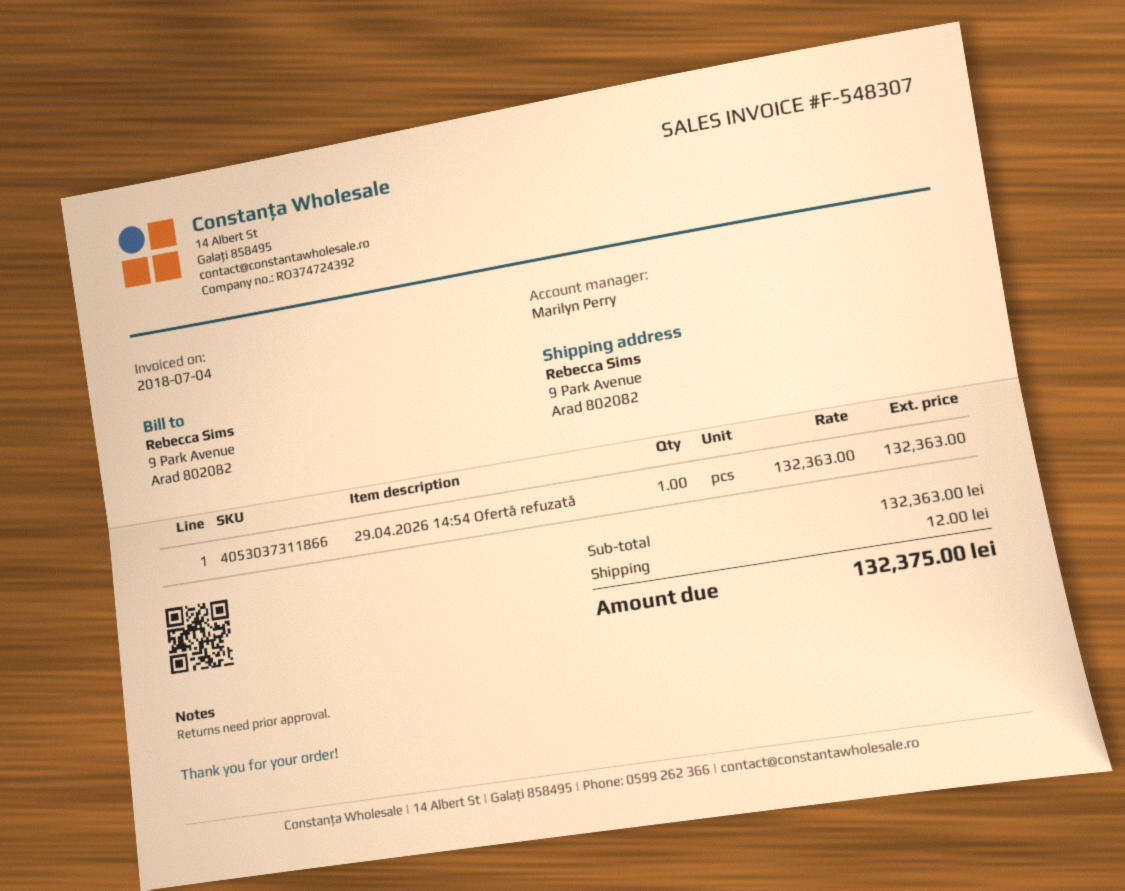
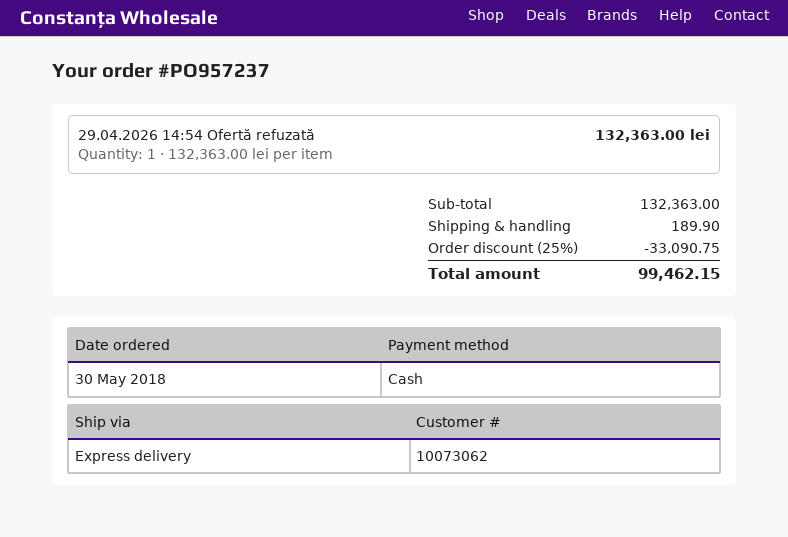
discount: none -> 25% = 33090.75
shipping: 12.00 -> 189.90
total: 132375.00 -> 99462.15

